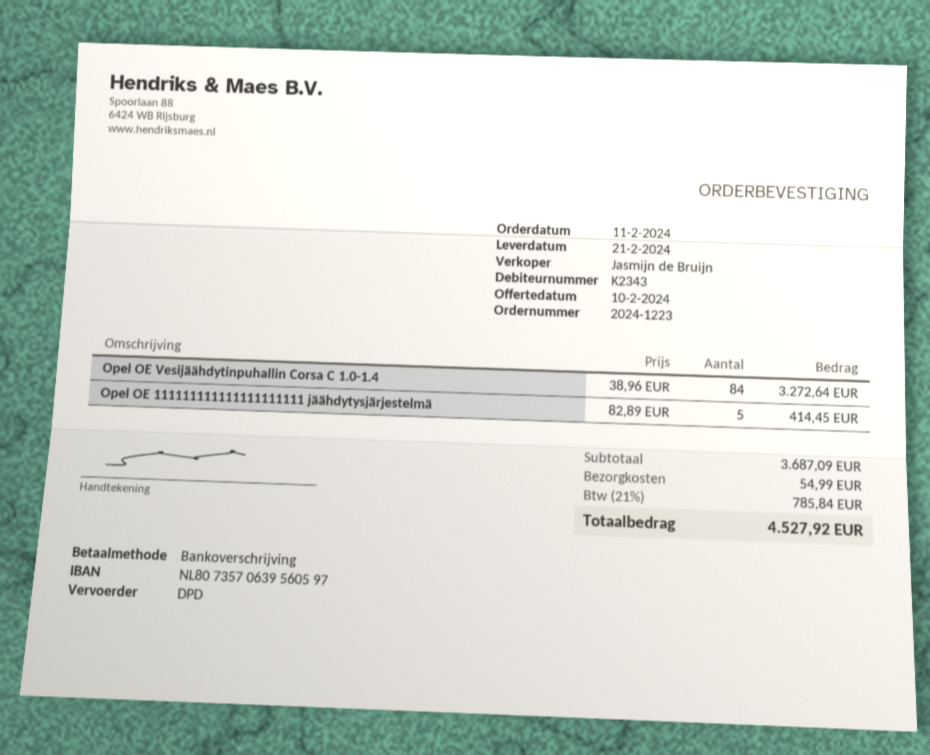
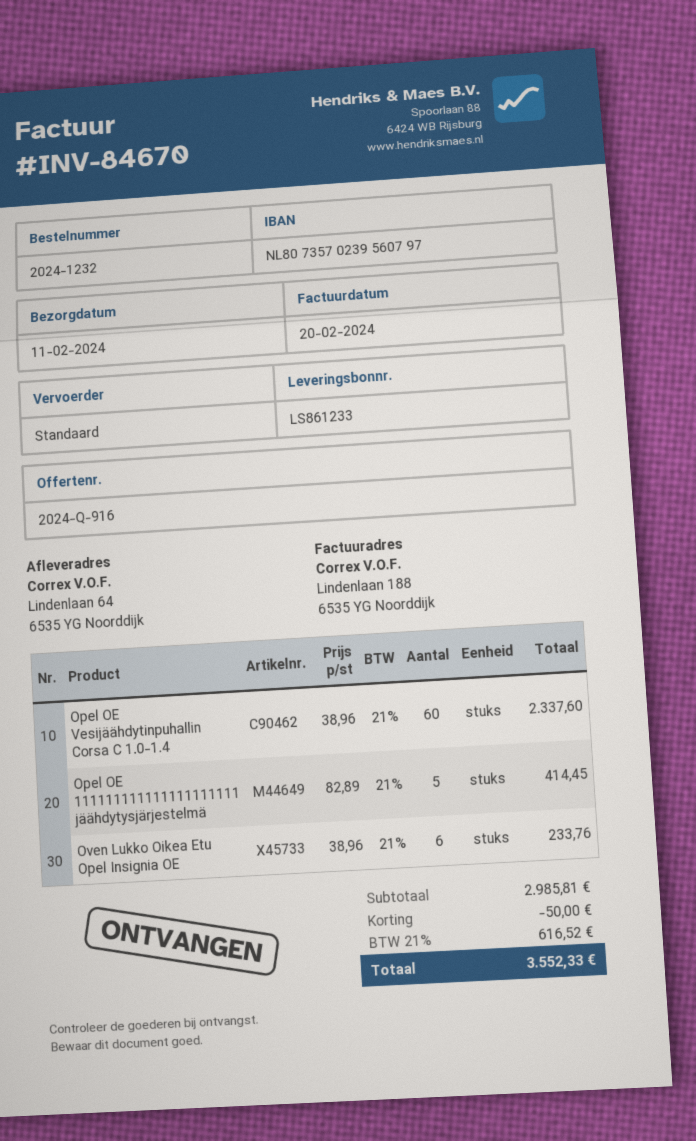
order number: 2024-1223 -> 2024-1232
delivery date: 2024-02-21 -> 2024-02-11
bank account: NL8073570639560597 -> NL8073570239560797
shipping method: DPD -> standard
Opel OE Vesijäähdytinpuhallin Corsa C 1.0-1.4: 84 x 38.96 = 3272.64 -> 60 x 38.96 = 2337.60
Oven Lukko Oikea Etu Opel Insignia OE: none -> 6 x 38.96 = 233.76
subtotal: 3687.09 -> 2985.81
discount: none -> 50.00
shipping: 54.99 -> none
tax: 21% = 785.84 -> 21% = 616.52
total: 4527.92 -> 3552.33

